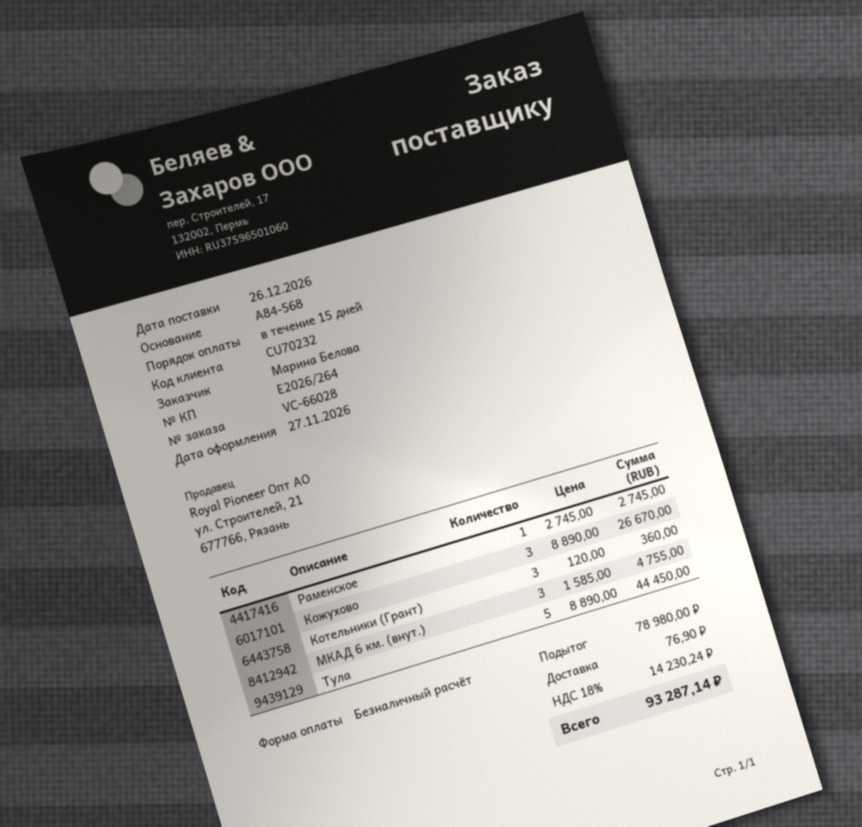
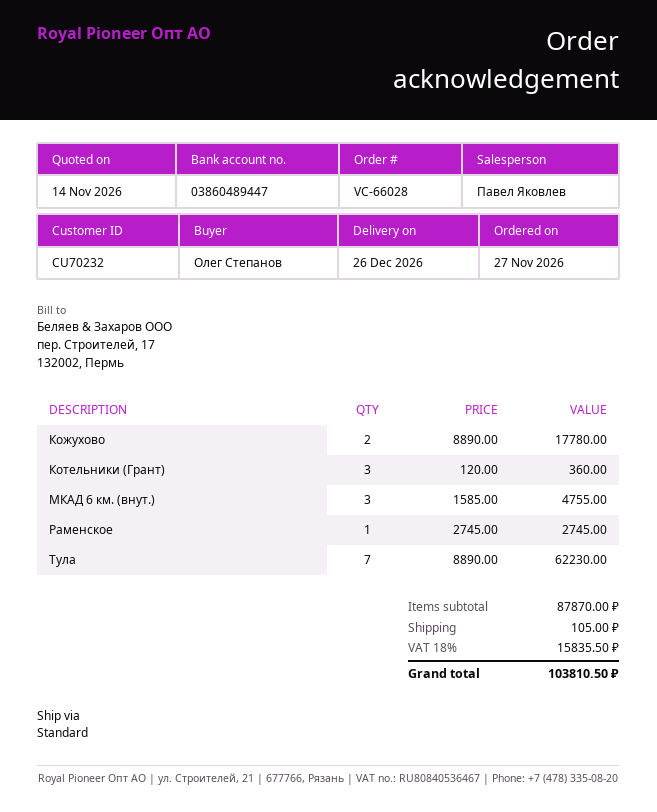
ordered by: Марина Белова -> Олег Степанов
Кожухово: 3 x 8890.00 = 26670.00 -> 2 x 8890.00 = 17780.00
Тула: 5 x 8890.00 = 44450.00 -> 7 x 8890.00 = 62230.00
subtotal: 78980.00 -> 87870.00
shipping: 76.90 -> 105.00
tax: 18% = 14230.24 -> 18% = 15835.50
total: 93287.14 -> 103810.50

